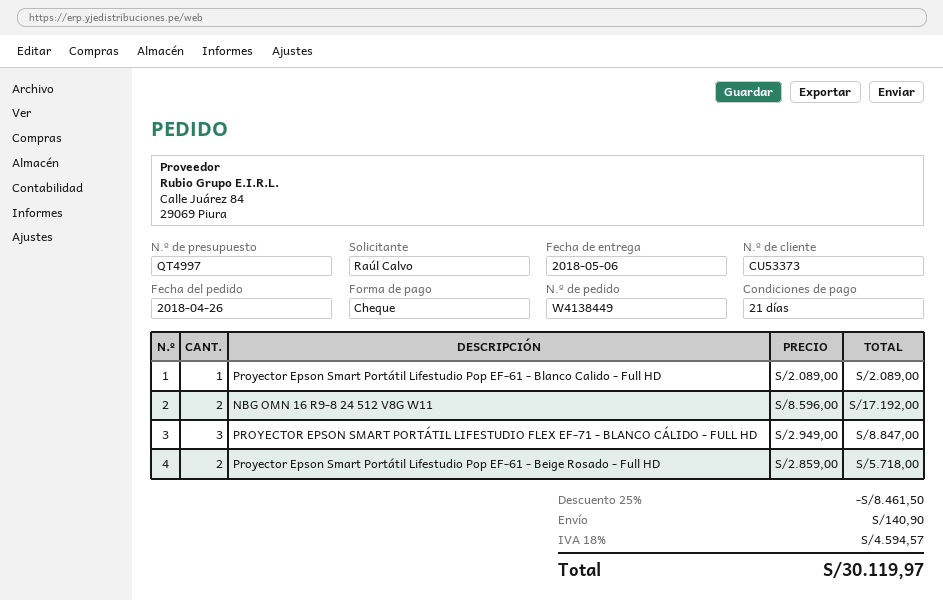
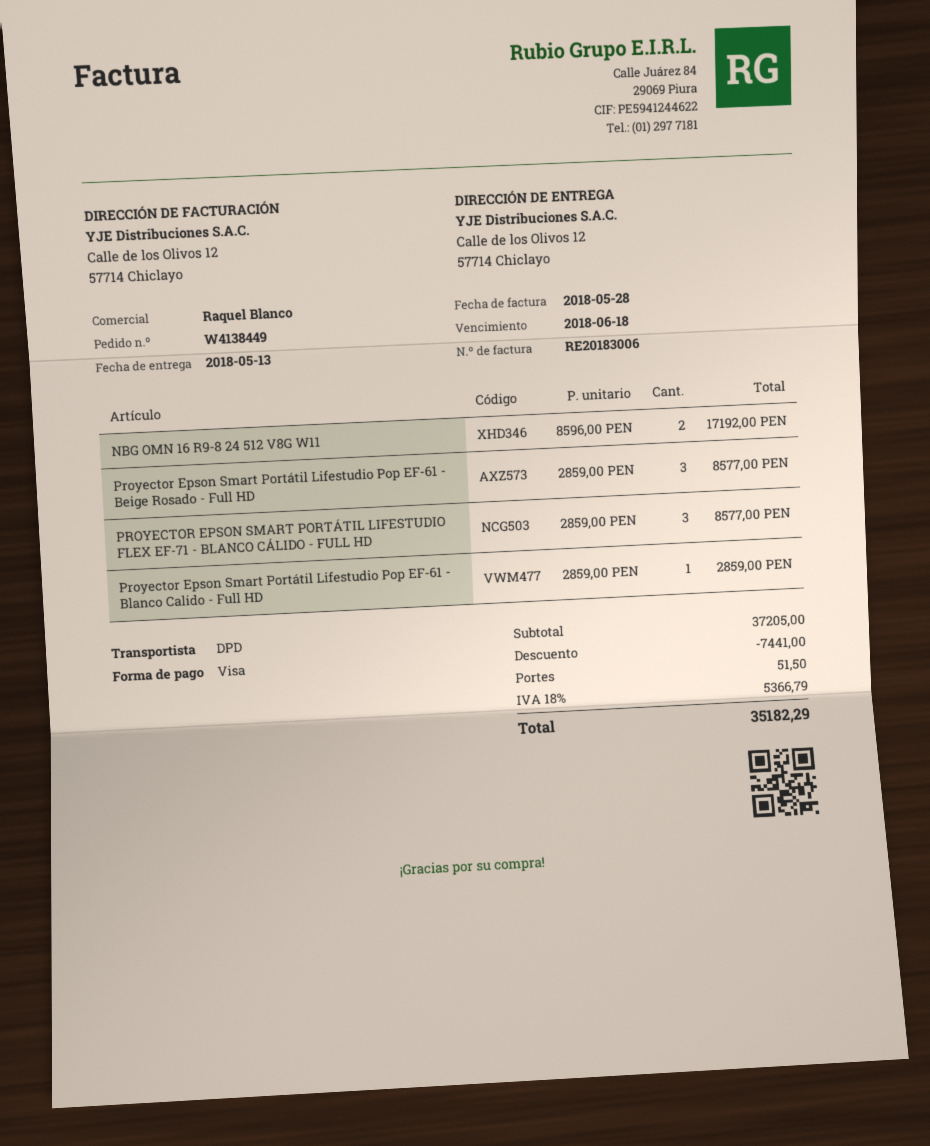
delivery date: 2018-05-06 -> 2018-05-13
payment method: cheque -> Visa
Proyector Epson Smart Portátil Lifestudio Pop EF-61 - Blanco Calido - Full HD: 1 x 2089.00 = 2089.00 -> 1 x 2859.00 = 2859.00
PROYECTOR EPSON SMART PORTÁTIL LIFESTUDIO FLEX EF-71 - BLANCO CÁLIDO - FULL HD: 3 x 2949.00 = 8847.00 -> 3 x 2859.00 = 8577.00
Proyector Epson Smart Portátil Lifestudio Pop EF-61 - Beige Rosado - Full HD: 2 x 2859.00 = 5718.00 -> 3 x 2859.00 = 8577.00
discount: 8461.50 -> 7441.00
shipping: 140.90 -> 51.50
tax: 18% = 4594.57 -> 18% = 5366.79
total: 30119.97 -> 35182.29

